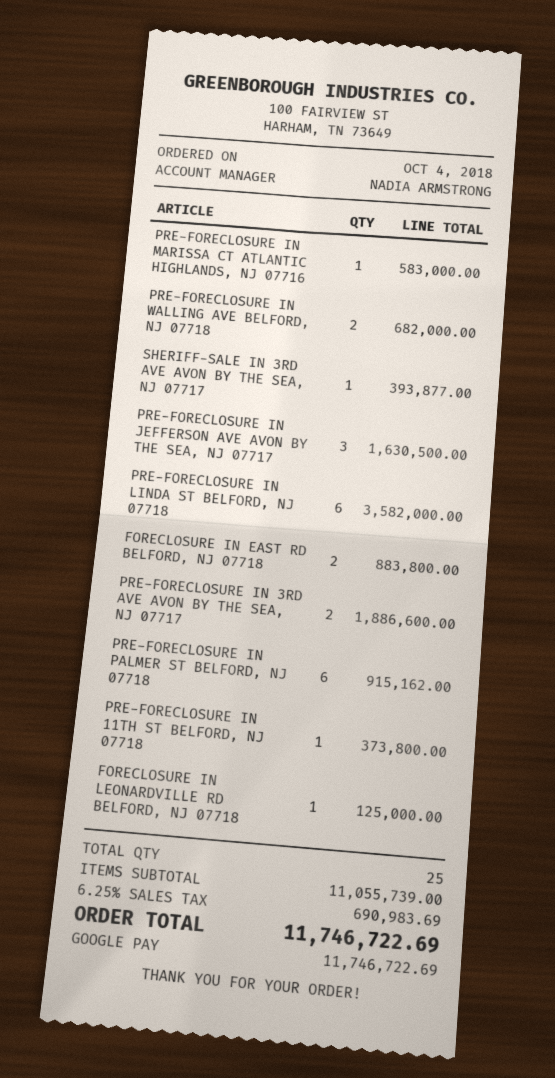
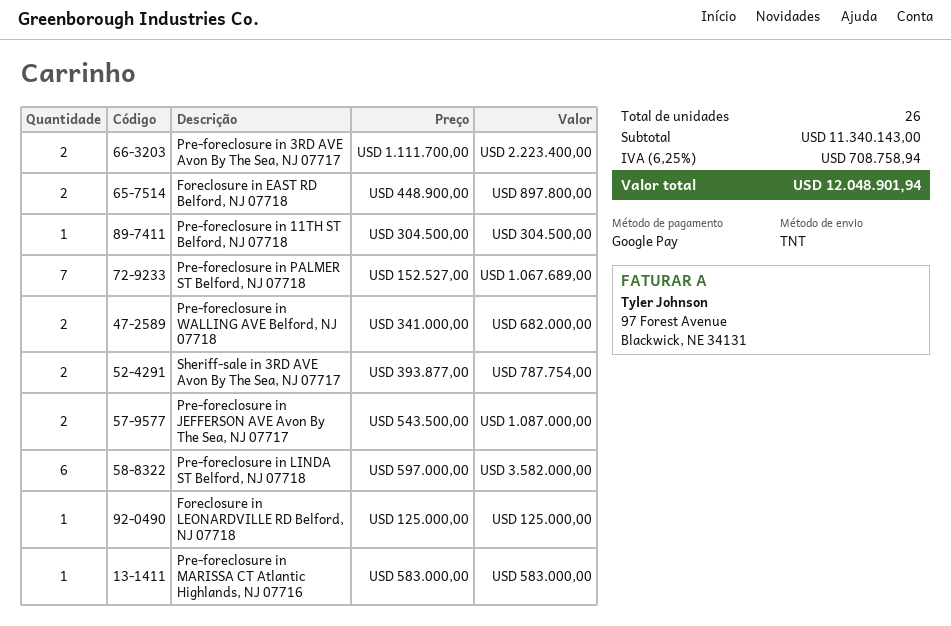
SHERIFF-SALE IN 3RD AVE AVON BY THE SEA, NJ 07717: 1 for 393877.00 -> 2 for 787754.00
PRE-FORECLOSURE IN JEFFERSON AVE AVON BY THE SEA, NJ 07717: 3 for 1630500.00 -> 2 for 1087000.00
FORECLOSURE IN EAST RD BELFORD, NJ 07718: 2 for 883800.00 -> 2 for 897800.00
PRE-FORECLOSURE IN 3RD AVE AVON BY THE SEA, NJ 07717: 2 for 1886600.00 -> 2 for 2223400.00
PRE-FORECLOSURE IN PALMER ST BELFORD, NJ 07718: 6 for 915162.00 -> 7 for 1067689.00
PRE-FORECLOSURE IN 11TH ST BELFORD, NJ 07718: 1 for 373800.00 -> 1 for 304500.00
total quantity: 25 -> 26
subtotal: 11055739.00 -> 11340143.00
tax: 6.25% = 690983.69 -> 6.25% = 708758.94
total: 11746722.69 -> 12048901.94

